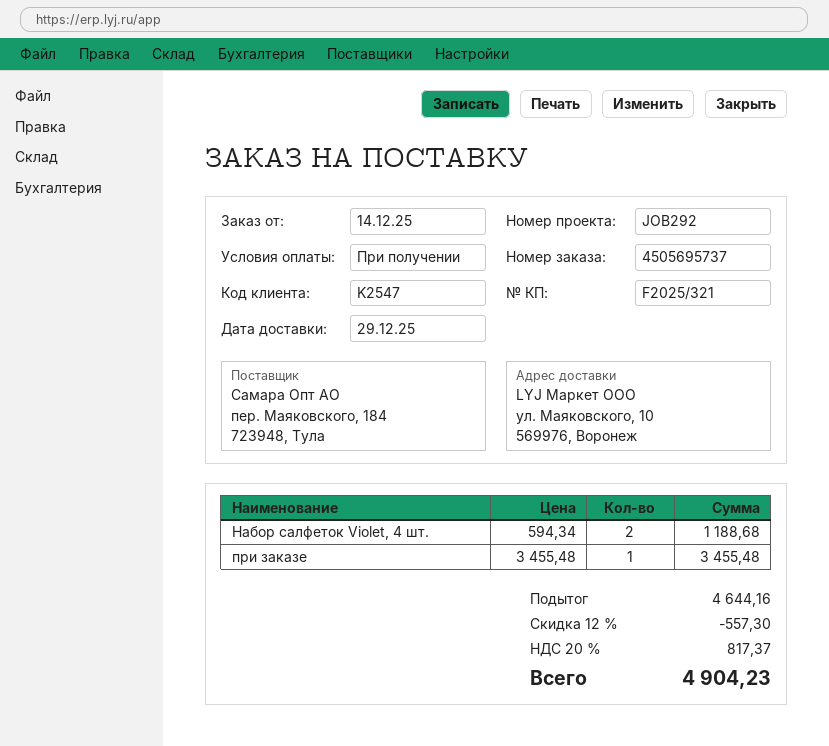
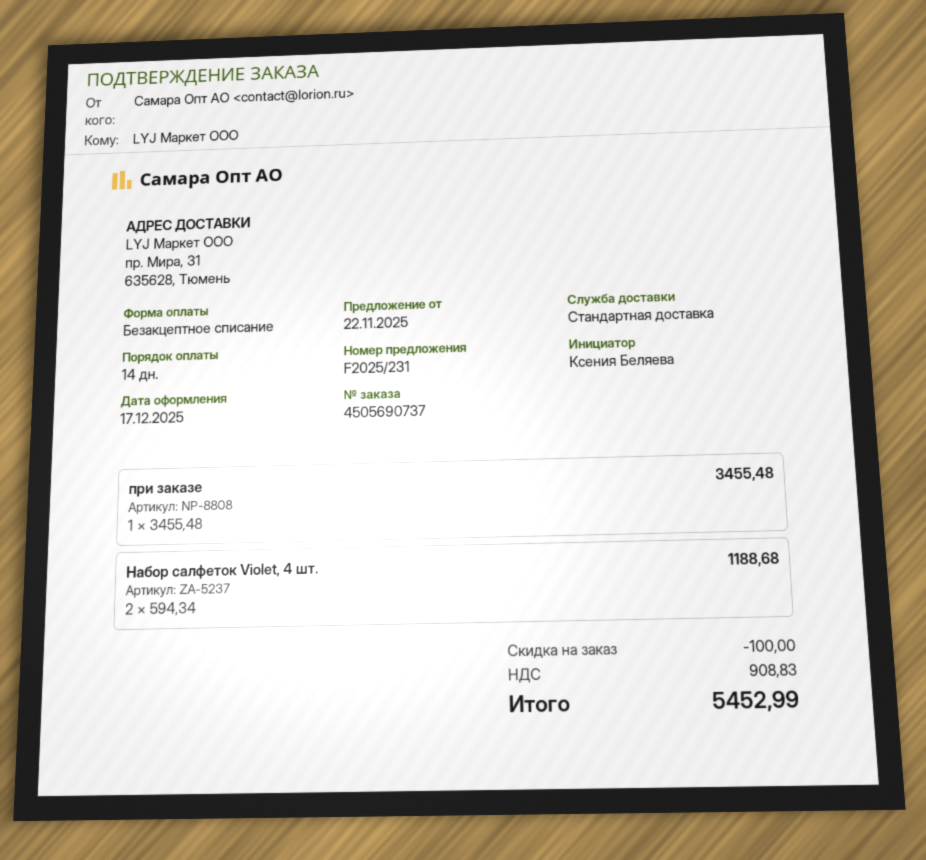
quote number: F2025/321 -> F2025/231
order number: 4505695737 -> 4505690737
order date: 2025-12-14 -> 2025-12-17
payment terms: on receipt -> 14 days
ship to: ул. Маяковского, 10, 569976, Воронеж -> пр. Мира, 31, 635628, Тюмень
discount: 557.30 -> 100.00
tax: 817.37 -> 908.83
total: 4904.23 -> 5452.99

